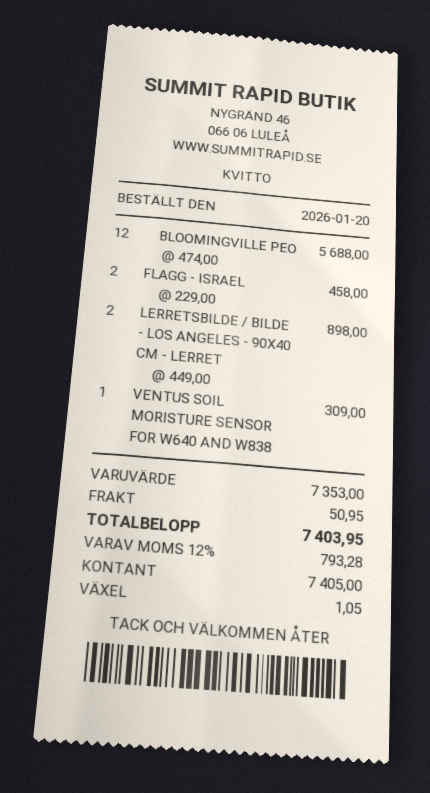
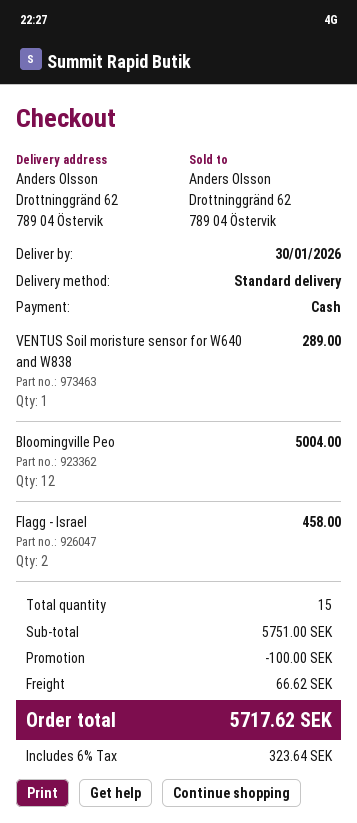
BLOOMINGVILLE PEO: 12 for 5688.00 -> 12 for 5004.00
LERRETSBILDE / BILDE - LOS ANGELES - 90X40 CM - LERRET: 2 for 898.00 -> none
VENTUS SOIL MORISTURE SENSOR FOR W640 AND W838: 1 for 309.00 -> 1 for 289.00
subtotal: 7353.00 -> 5751.00
discount: none -> 100.00
shipping: 50.95 -> 66.62
tax: 12% = 793.28 -> 6% = 323.64
total: 7403.95 -> 5717.62

